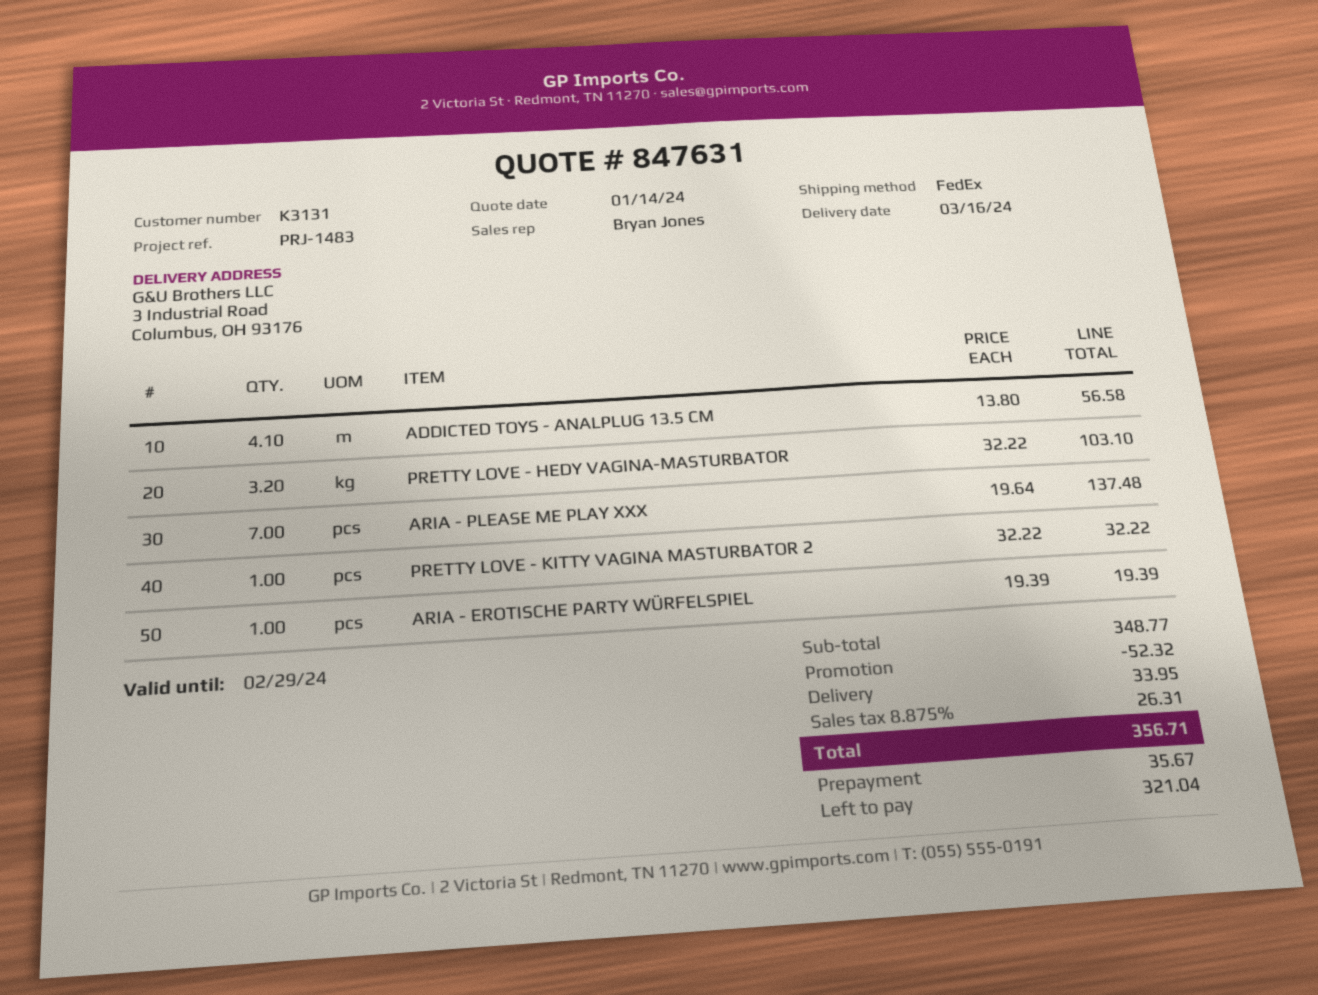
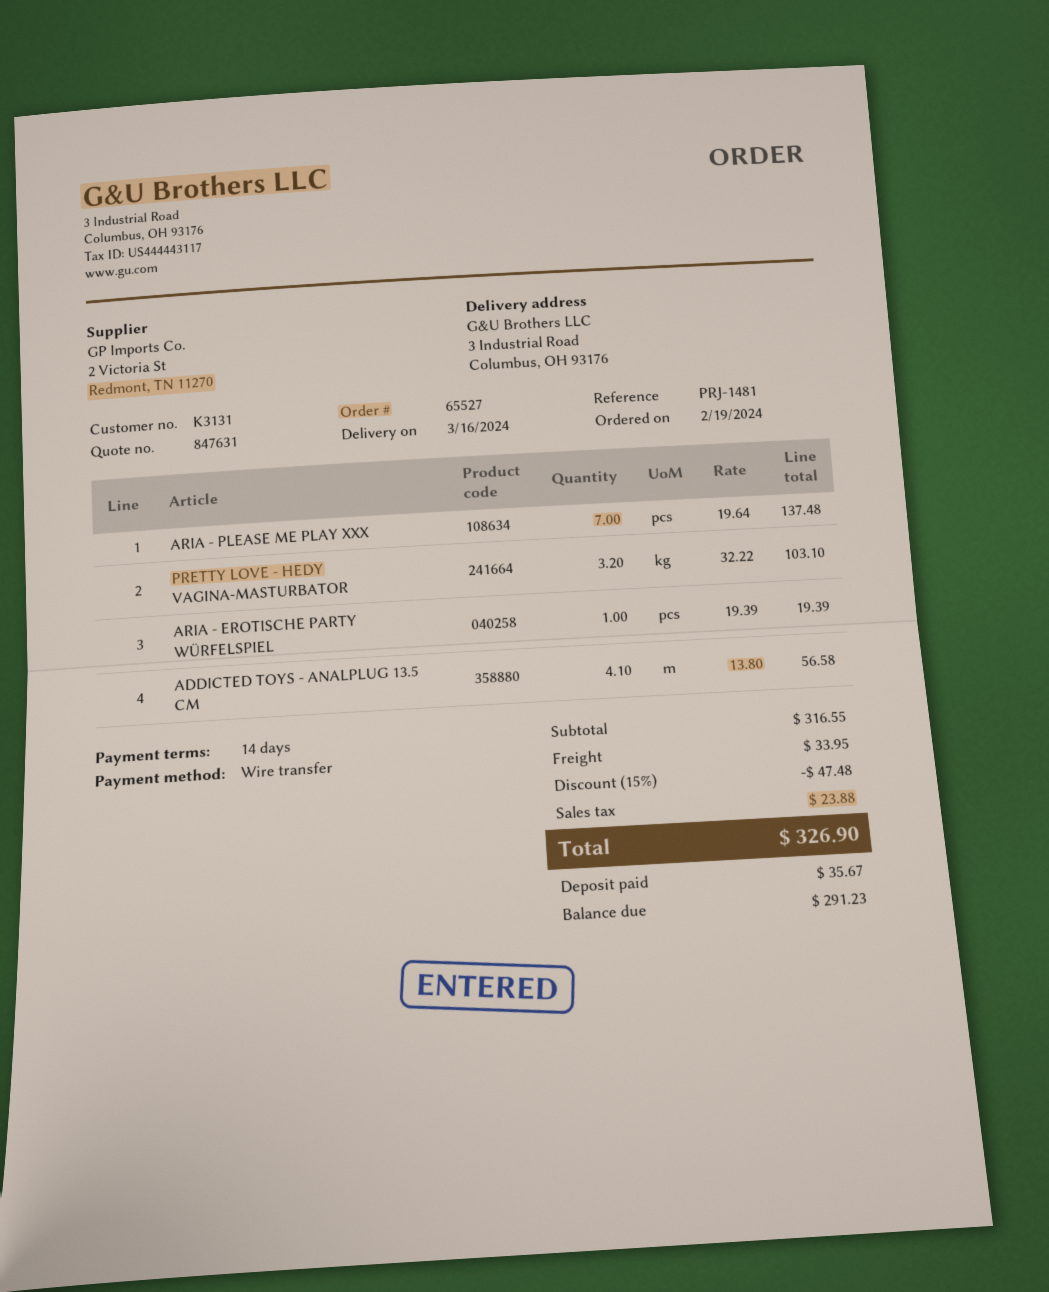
reference: PRJ-1483 -> PRJ-1481
PRETTY LOVE - KITTY VAGINA MASTURBATOR 2: 1 x 32.22 = 32.22 -> none
subtotal: 348.77 -> 316.55
discount: 52.32 -> 47.48
tax: 26.31 -> 23.88
total: 356.71 -> 326.90
balance: 321.04 -> 291.23

